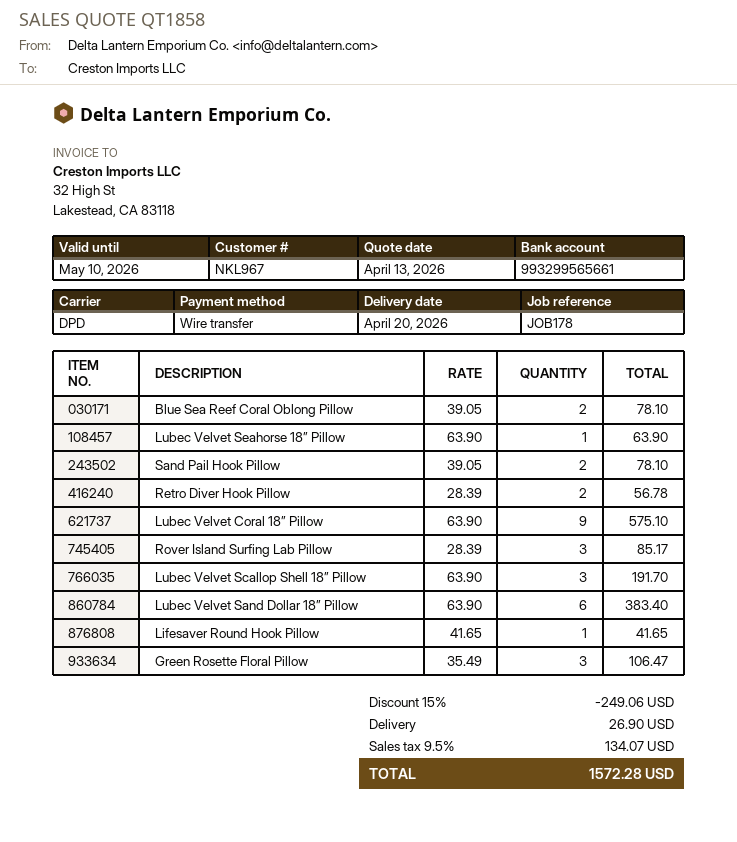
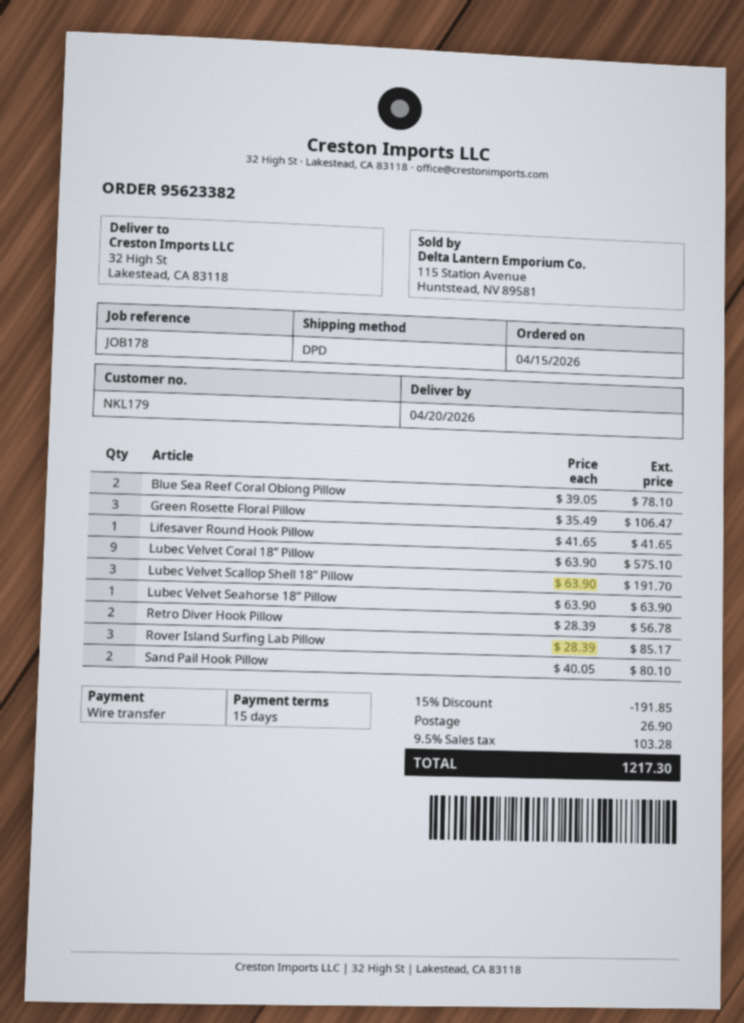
customer number: NKL967 -> NKL179
Sand Pail Hook Pillow: 2 x 39.05 = 78.10 -> 2 x 40.05 = 80.10
Lubec Velvet Sand Dollar 18” Pillow: 6 x 63.90 = 383.40 -> none
discount: 15% = 249.06 -> 15% = 191.85
tax: 9.5% = 134.07 -> 9.5% = 103.28
total: 1572.28 -> 1217.30

